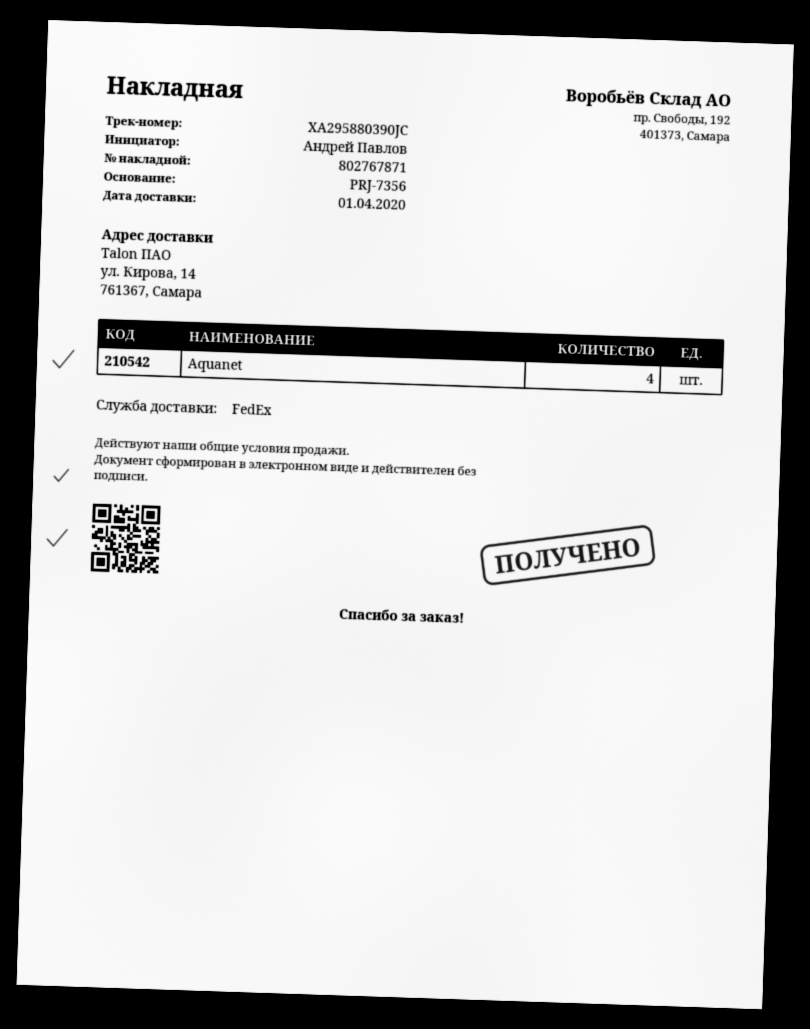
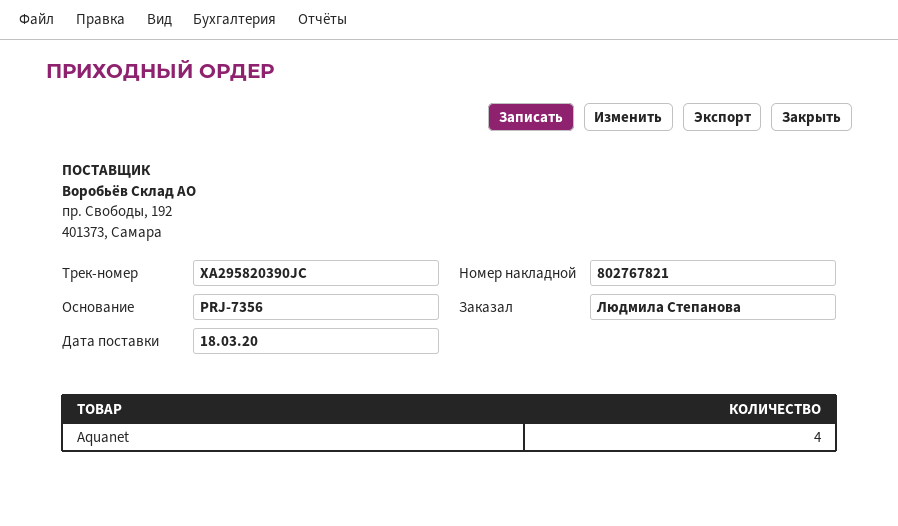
delivery note number: 802767871 -> 802767821
delivery date: 2020-04-01 -> 2020-03-18
ordered by: Андрей Павлов -> Людмила Степанова
tracking number: XA295880390JC -> XA295820390JC

